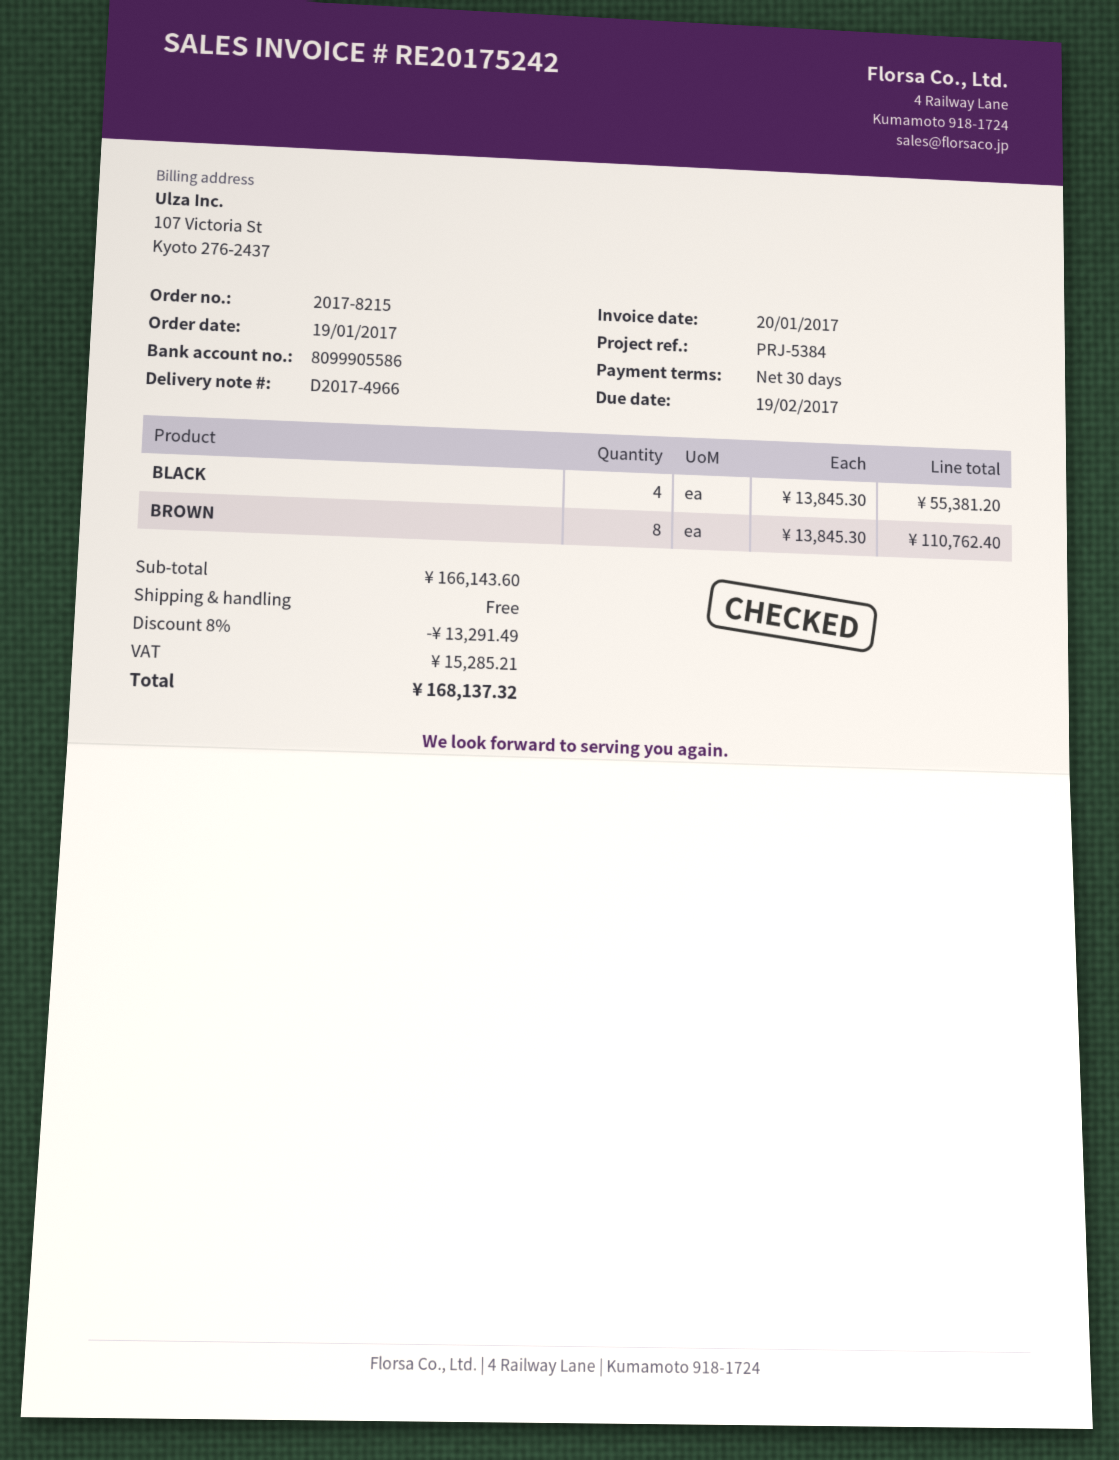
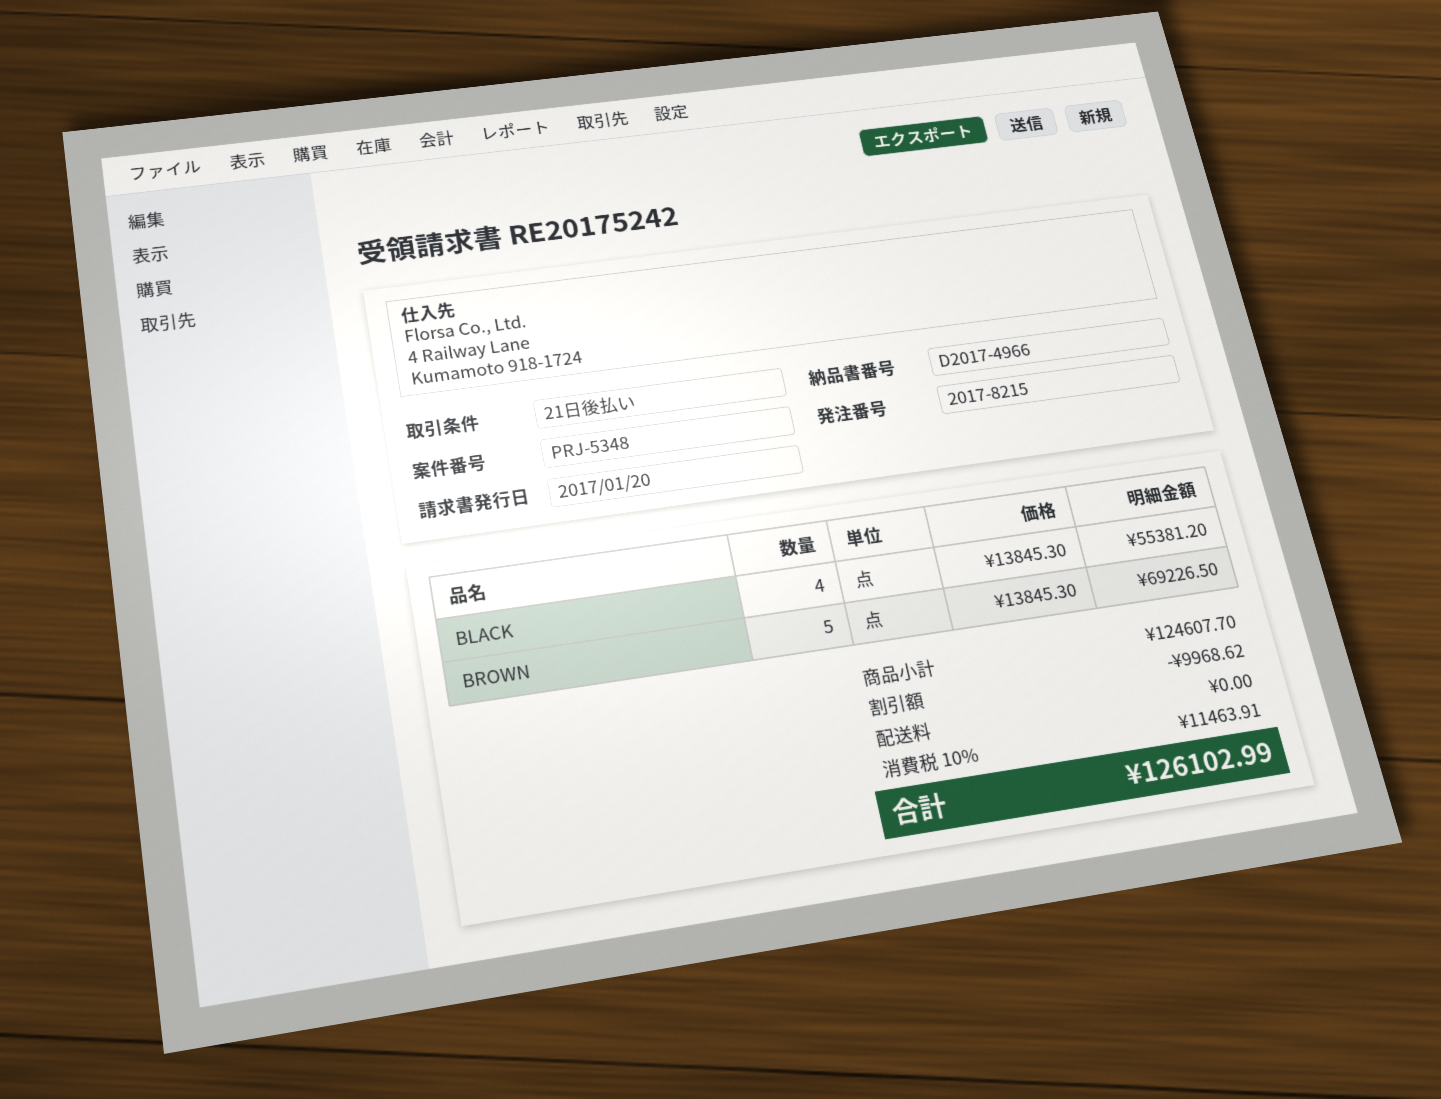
payment terms: 30 days -> 21 days
reference: PRJ-5384 -> PRJ-5348
BROWN: 8 x 13845.30 = 110762.40 -> 5 x 13845.30 = 69226.50
subtotal: 166143.60 -> 124607.70
discount: 13291.49 -> 9968.62
tax: 15285.21 -> 11463.91
total: 168137.32 -> 126102.99

